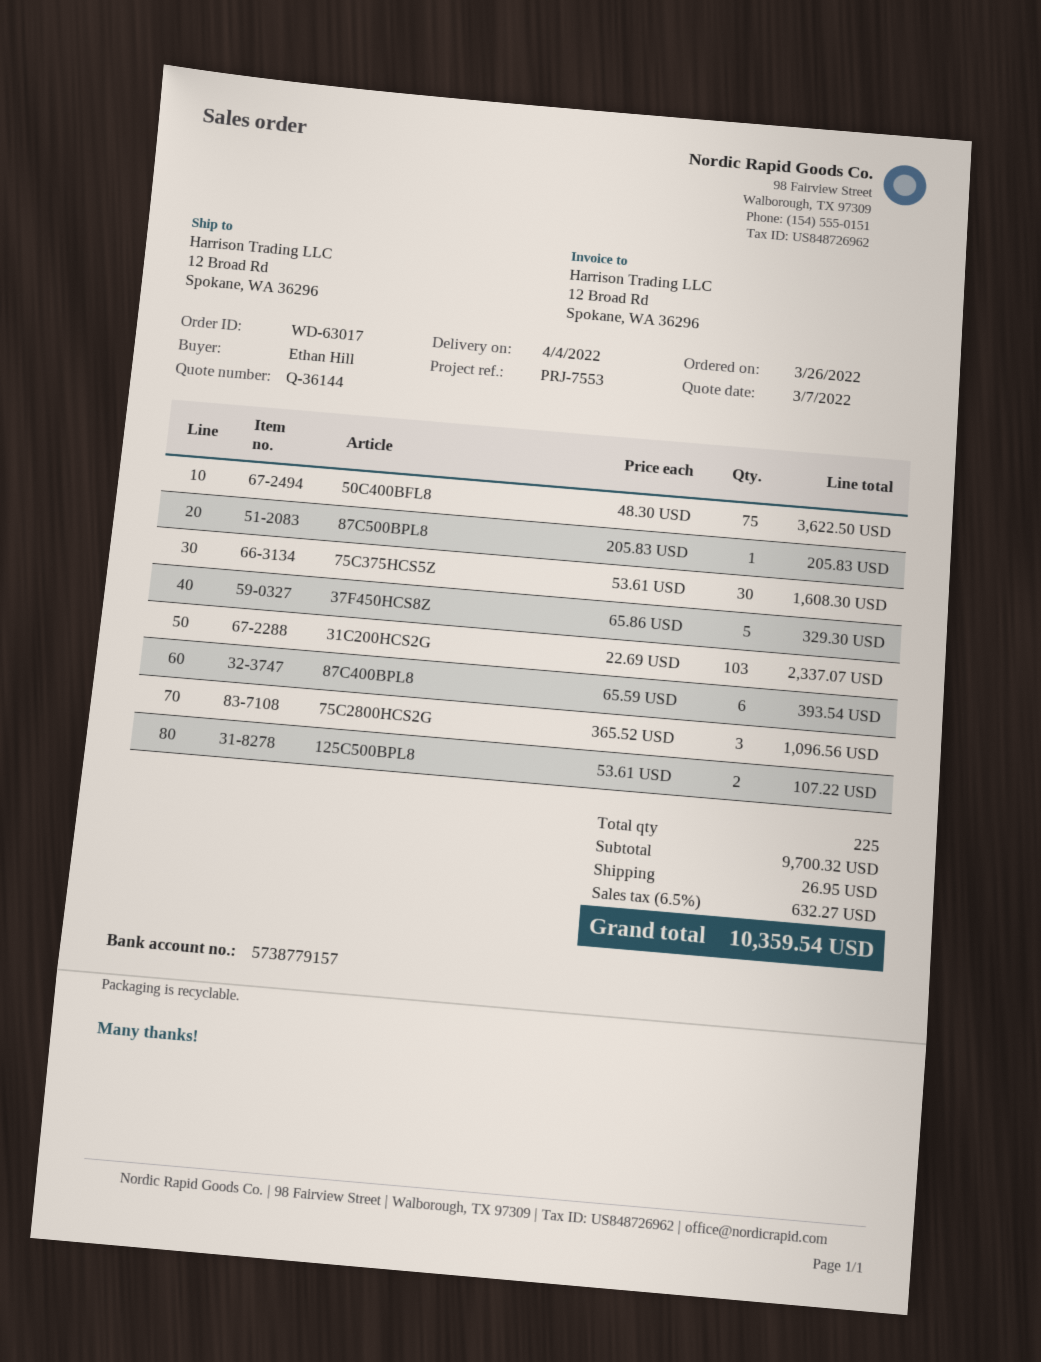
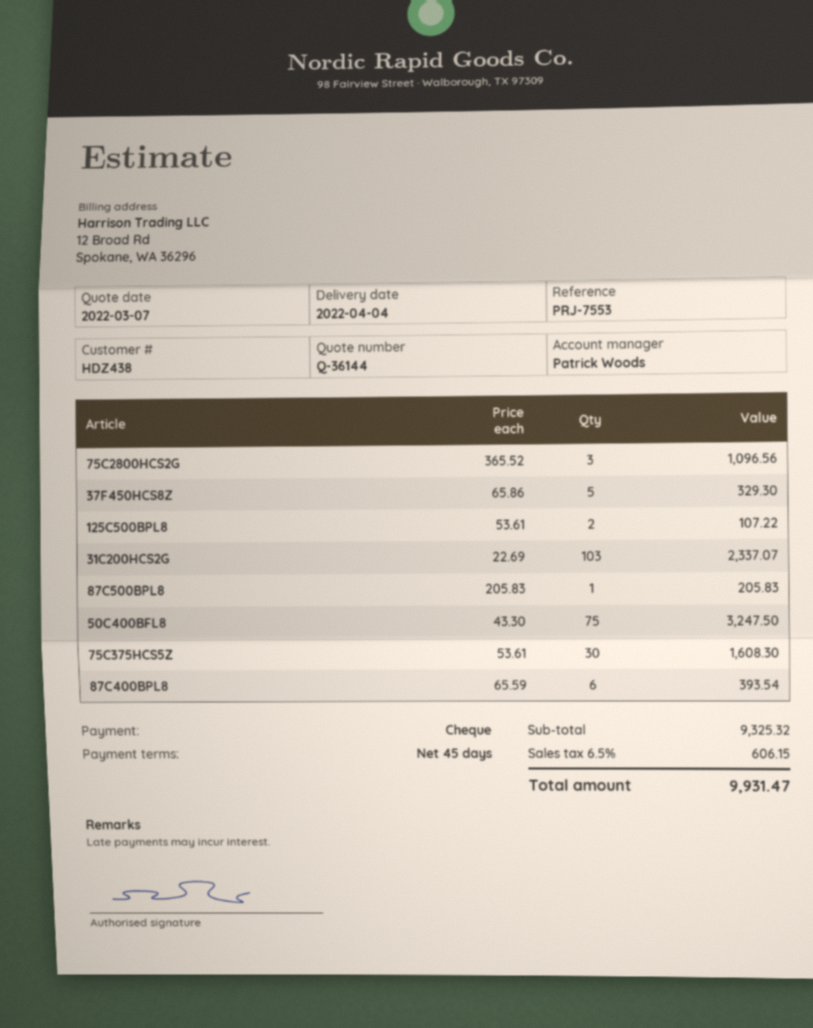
50C400BFL8: 75 x 48.30 = 3622.50 -> 75 x 43.30 = 3247.50
subtotal: 9700.32 -> 9325.32
shipping: 26.95 -> none
tax: 6.5% = 632.27 -> 6.5% = 606.15
total: 10359.54 -> 9931.47

